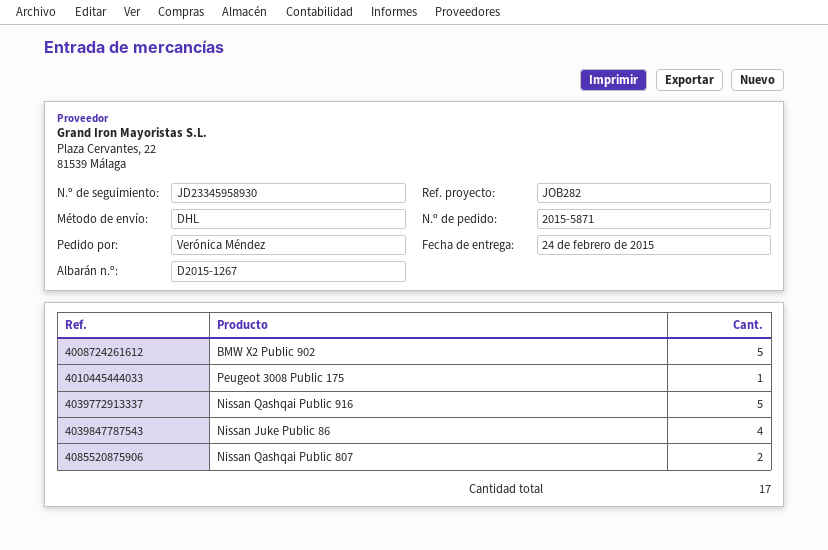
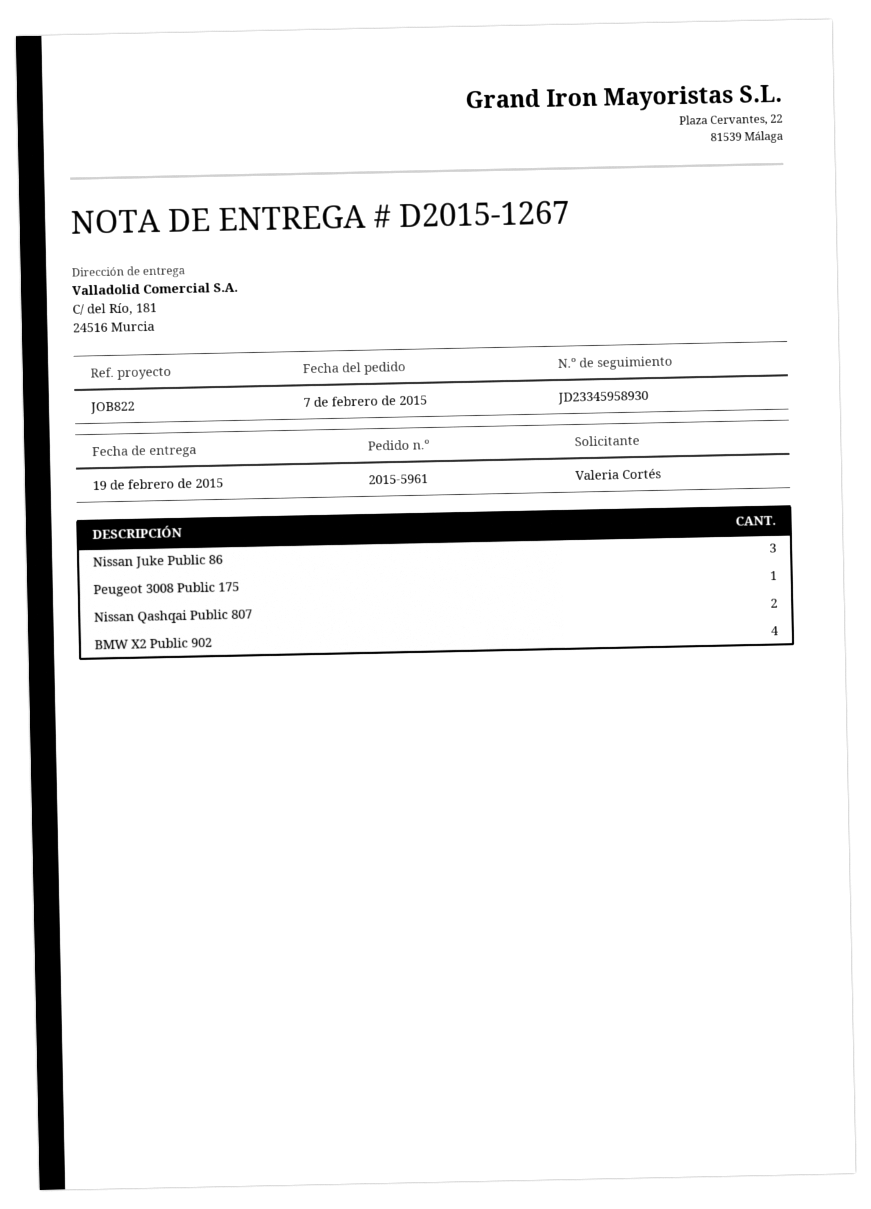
order number: 2015-5871 -> 2015-5961
delivery date: 2015-02-24 -> 2015-02-19
reference: JOB282 -> JOB822
ordered by: Verónica Méndez -> Valeria Cortés
BMW X2 Public 902: 5 -> 4
Nissan Qashqai Public 916: 5 -> none
Nissan Juke Public 86: 4 -> 3

